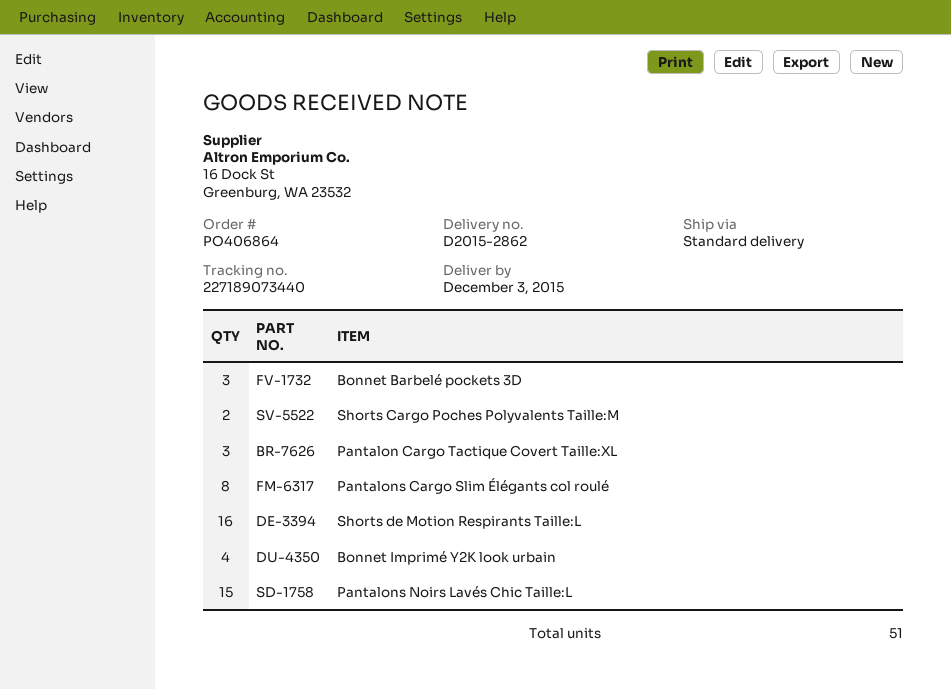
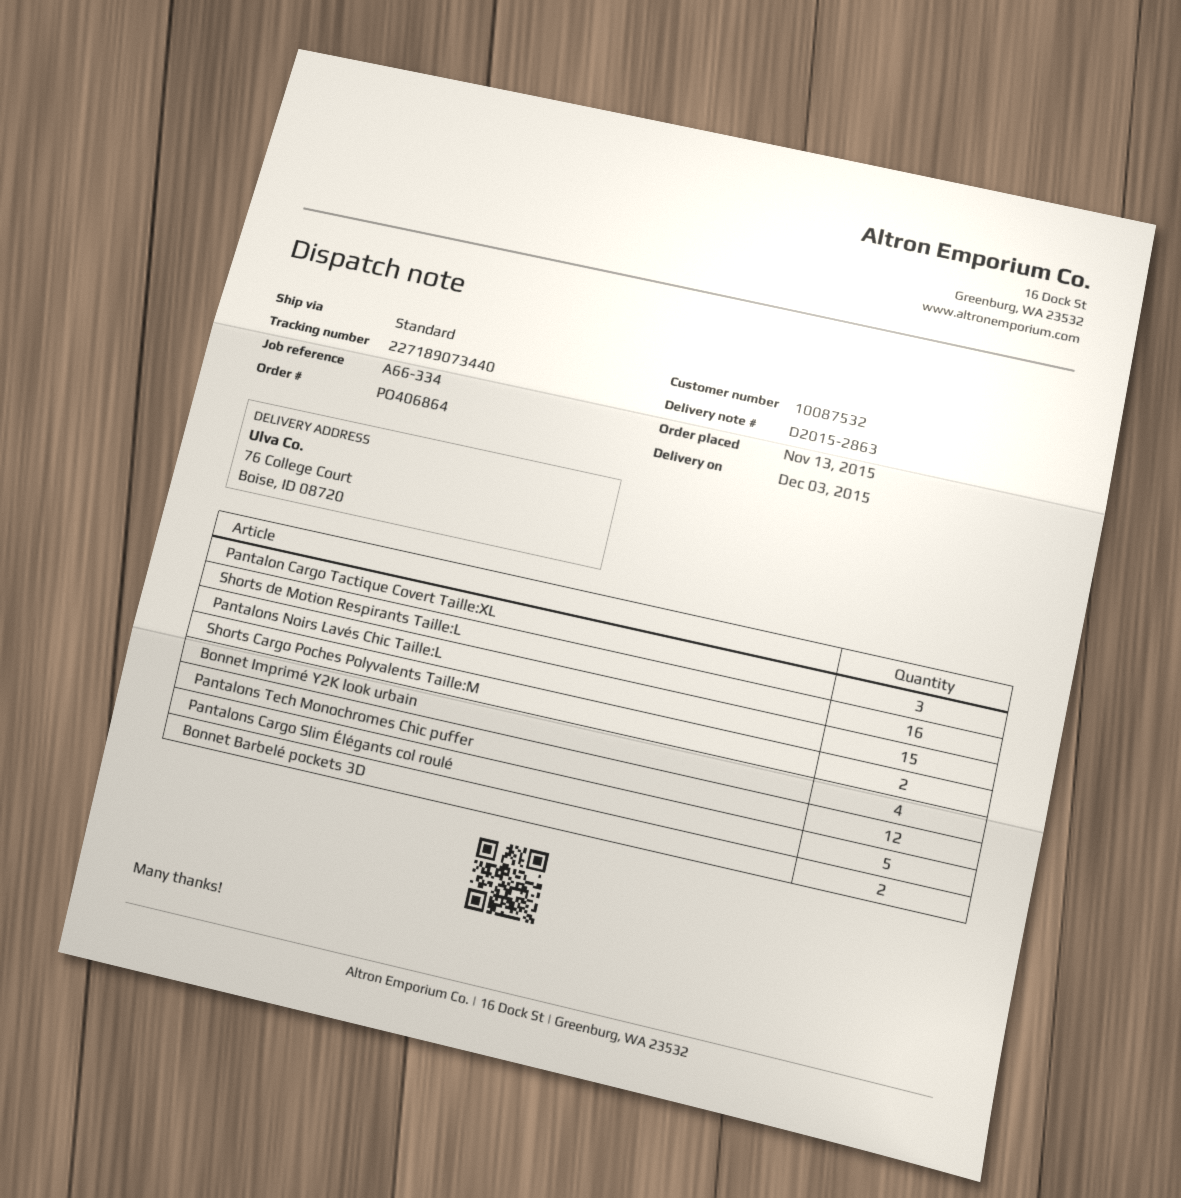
delivery note number: D2015-2862 -> D2015-2863
Bonnet Barbelé pockets 3D: 3 -> 2
Pantalons Cargo Slim Élégants col roulé: 8 -> 5
Pantalons Tech Monochromes Chic puffer: none -> 12

